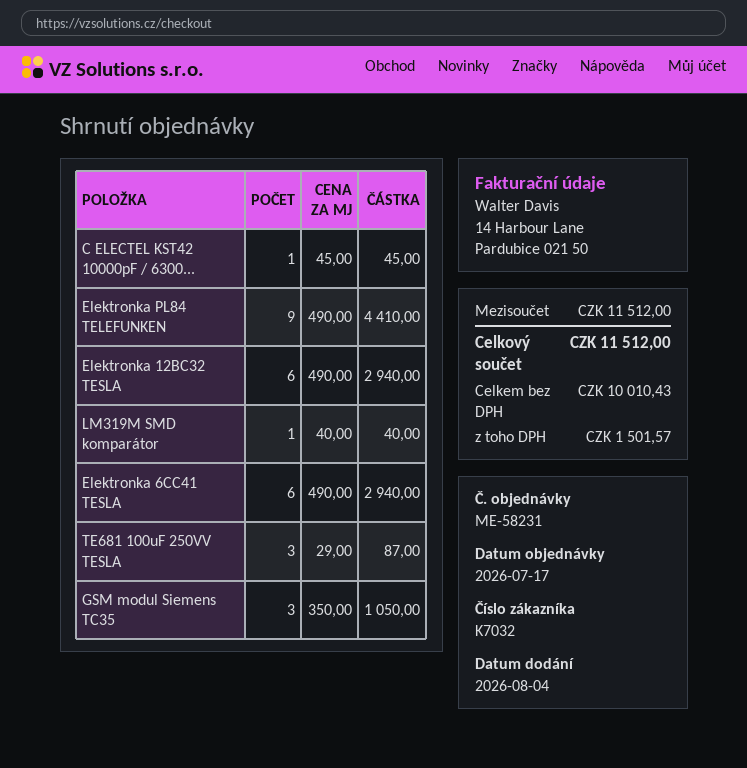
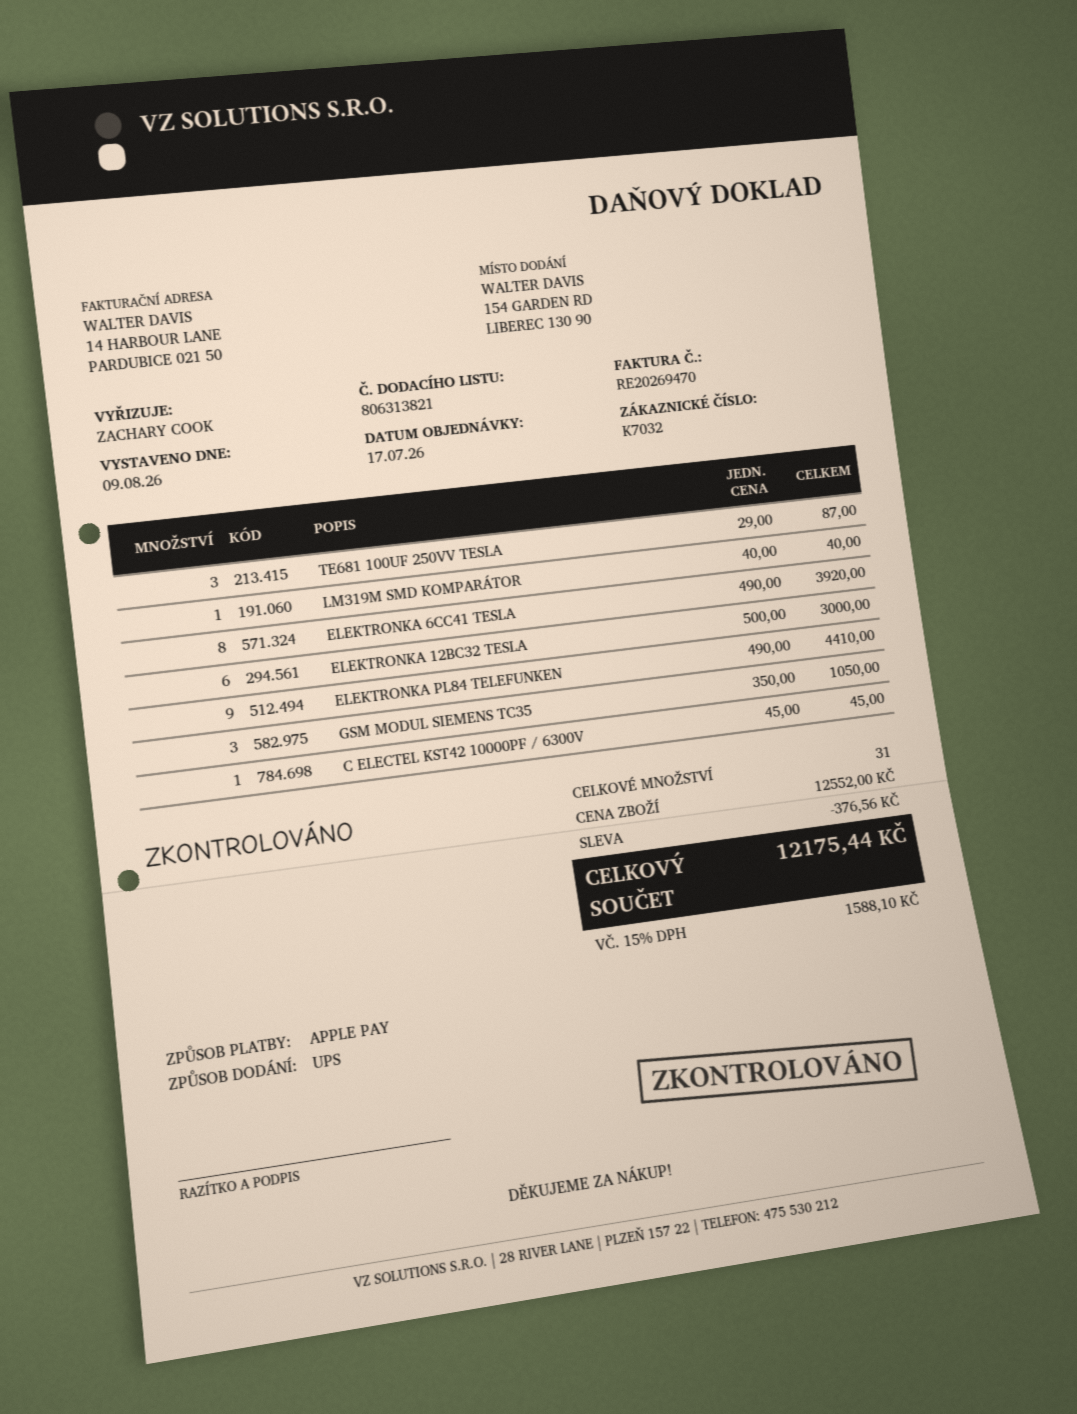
Elektronka 12BC32 TESLA: 6 x 490.00 = 2940.00 -> 6 x 500.00 = 3000.00
Elektronka 6CC41 TESLA: 6 x 490.00 = 2940.00 -> 8 x 490.00 = 3920.00
subtotal: 11512.00 -> 12552.00
discount: none -> 376.56
tax: 1501.57 -> 1588.10
total: 11512.00 -> 12175.44

